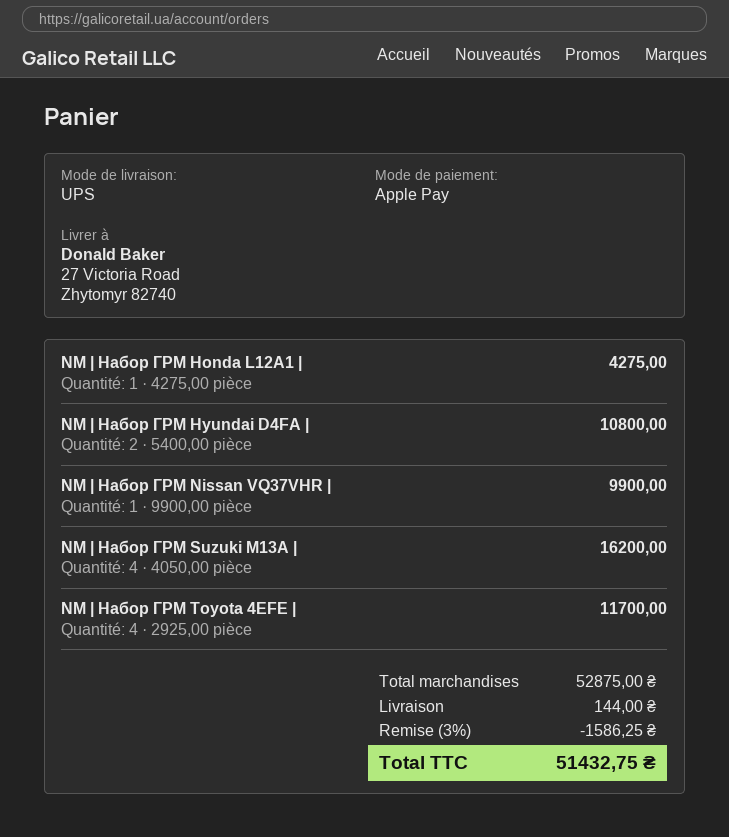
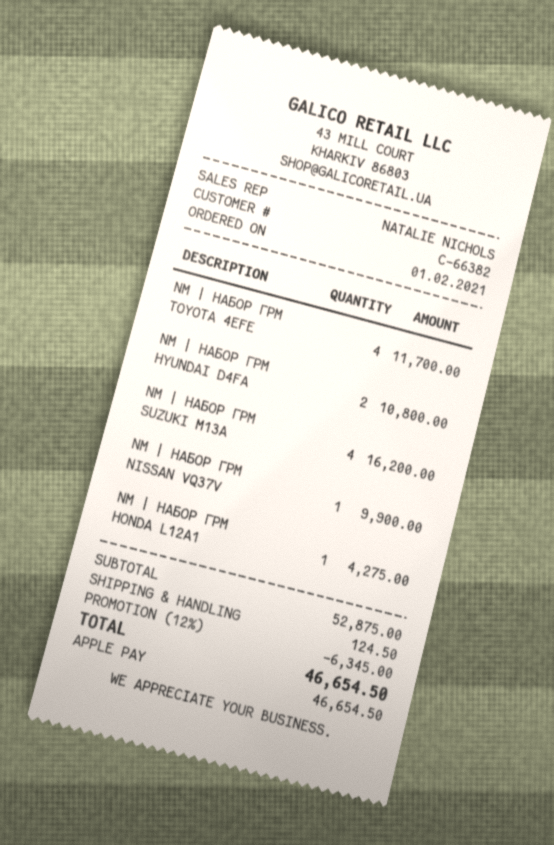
discount: 3% = 1586.25 -> 12% = 6345.00
shipping: 144.00 -> 124.50
total: 51432.75 -> 46654.50

